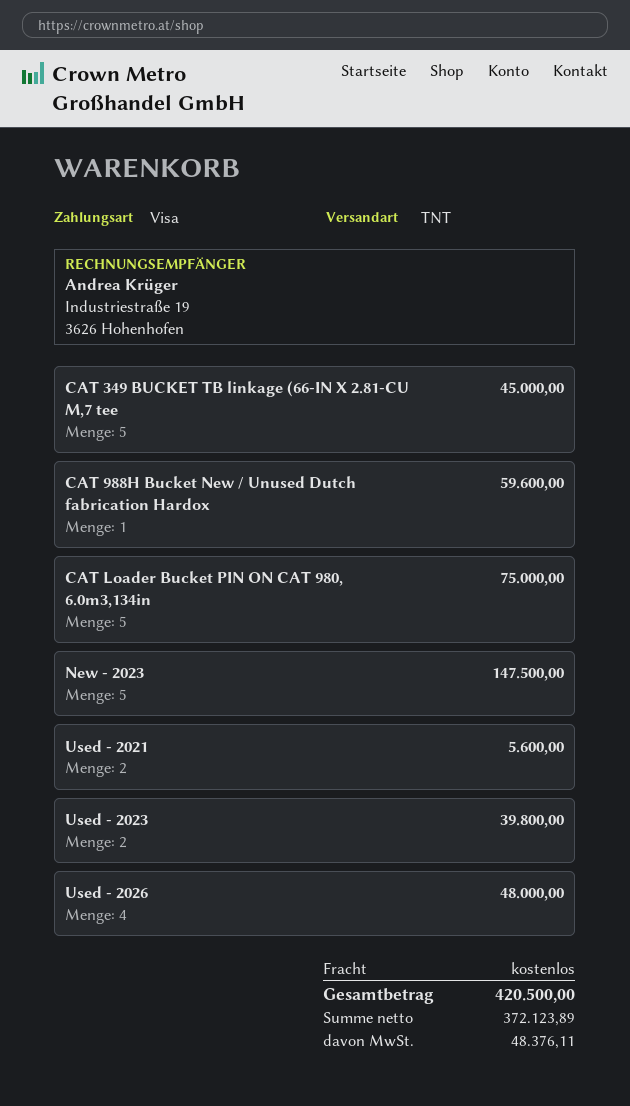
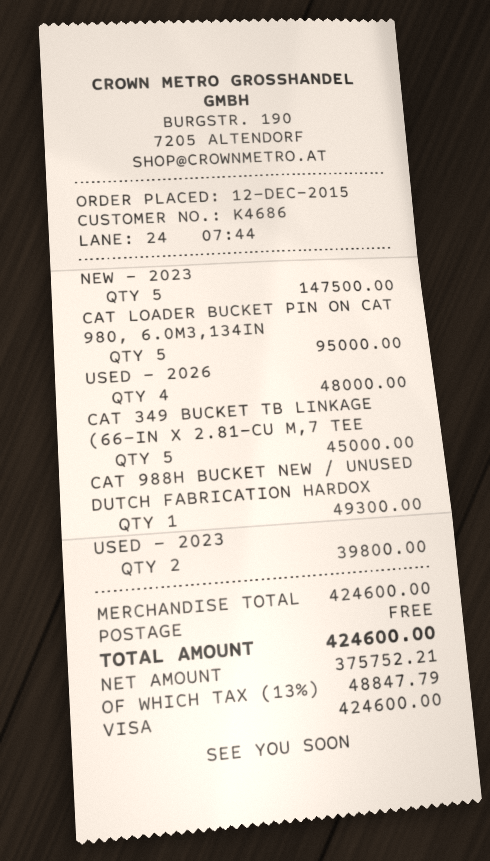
CAT 988H Bucket New / Unused Dutch fabrication Hardox: 1 for 59600.00 -> 1 for 49300.00
CAT Loader Bucket PIN ON CAT 980, 6.0m3,134in: 5 for 75000.00 -> 5 for 95000.00
Used - 2021: 2 for 5600.00 -> none
net: 372123.89 -> 375752.21
tax: 48376.11 -> 48847.79
total: 420500.00 -> 424600.00

